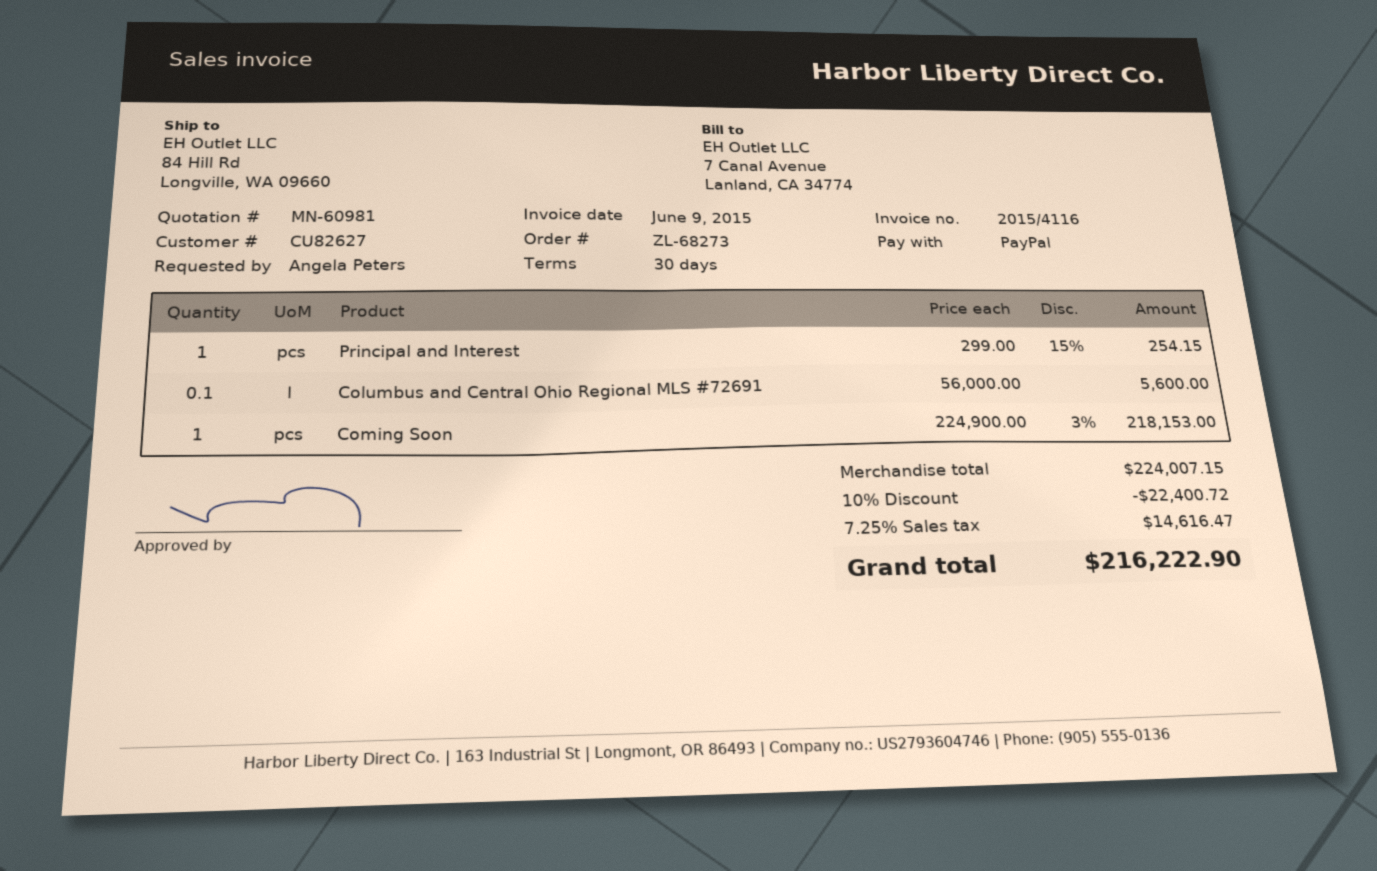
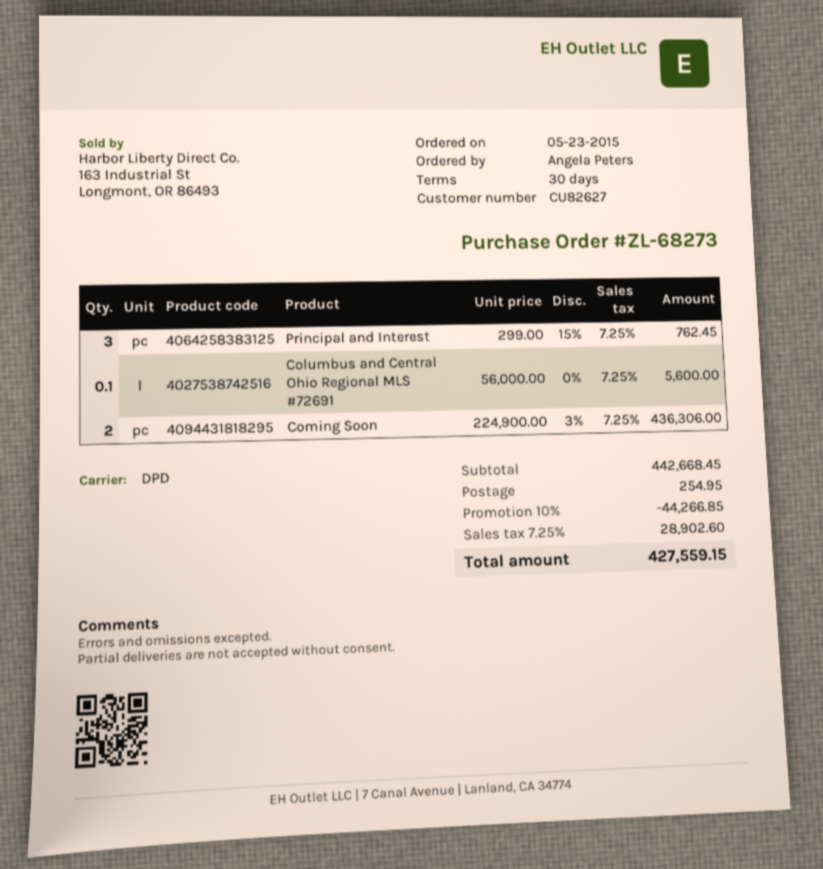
Principal and Interest: 1 x 299.00 - 15% = 254.15 -> 3 x 299.00 - 15% = 762.45
Coming Soon: 1 x 224900.00 - 3% = 218153.00 -> 2 x 224900.00 - 3% = 436306.00
subtotal: 224007.15 -> 442668.45
discount: 10% = 22400.72 -> 10% = 44266.85
shipping: none -> 254.95
tax: 7.25% = 14616.47 -> 7.25% = 28902.60
total: 216222.90 -> 427559.15

